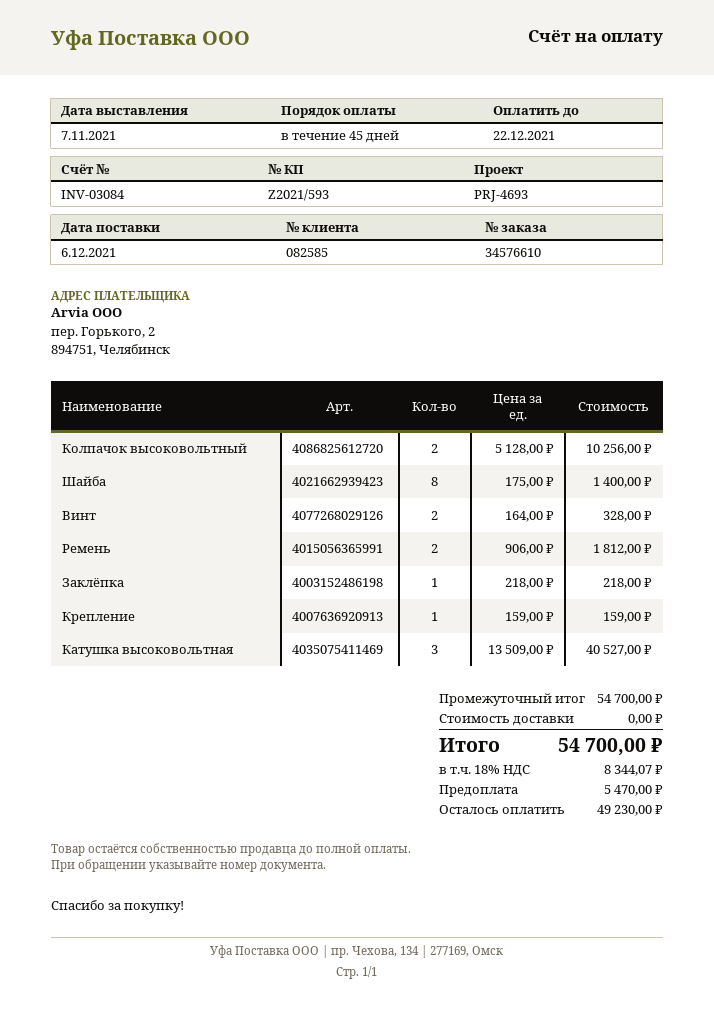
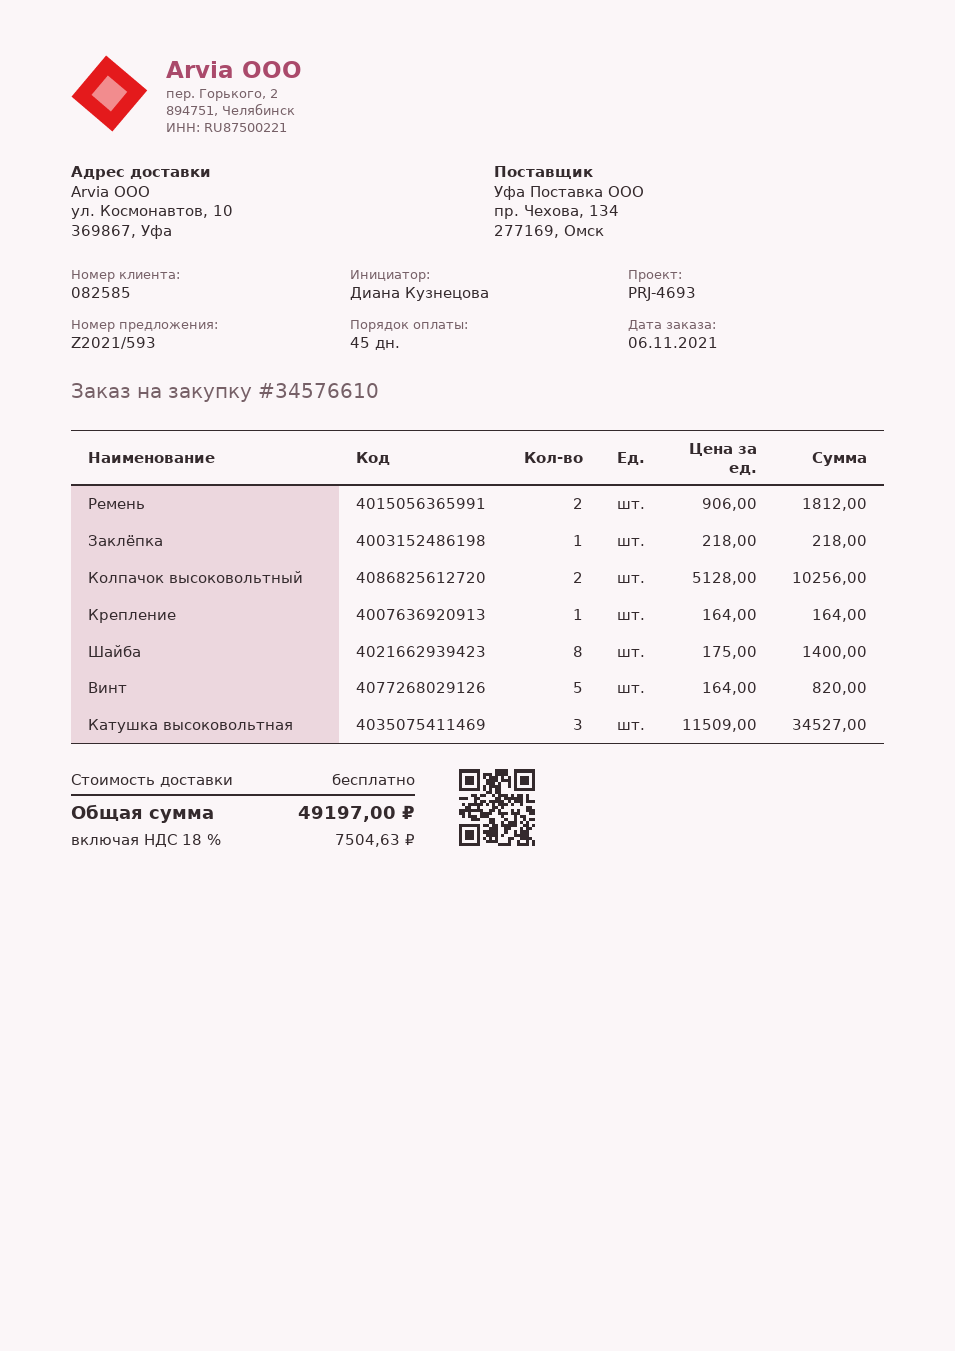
Винт: 2 x 164.00 = 328.00 -> 5 x 164.00 = 820.00
Крепление: 1 x 159.00 = 159.00 -> 1 x 164.00 = 164.00
Катушка высоковольтная: 3 x 13509.00 = 40527.00 -> 3 x 11509.00 = 34527.00
tax: 18% = 8344.07 -> 18% = 7504.63
total: 54700.00 -> 49197.00

